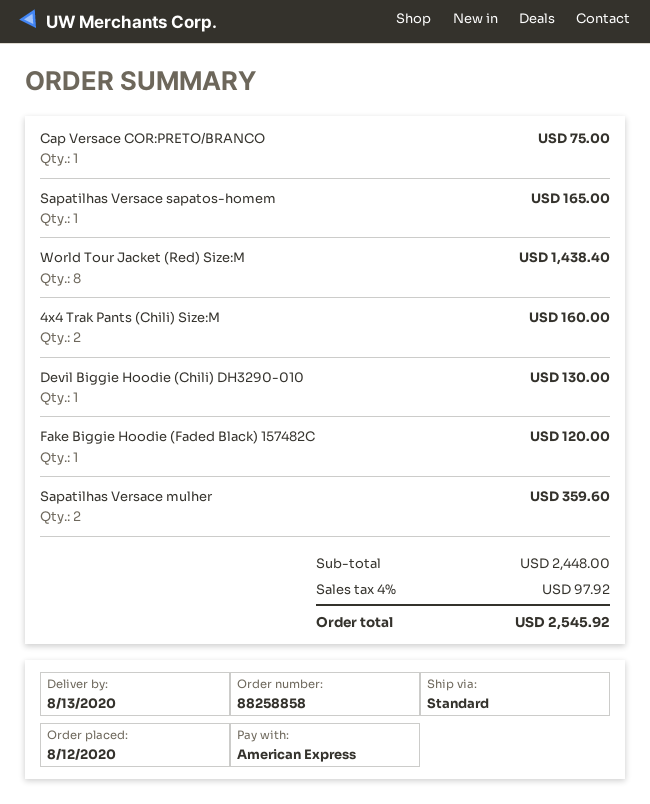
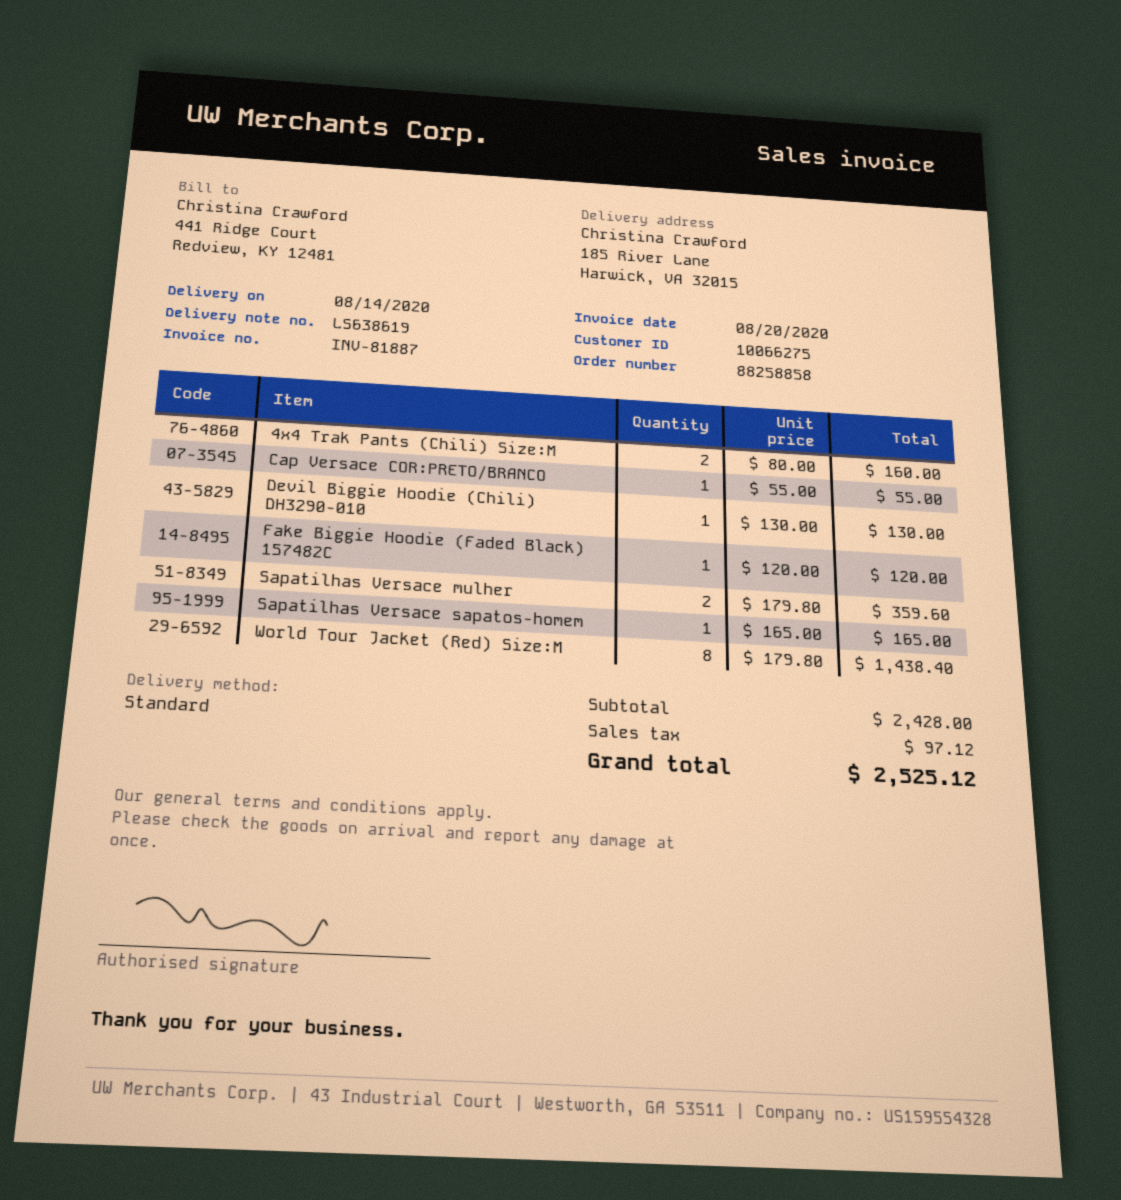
delivery date: 2020-08-13 -> 2020-08-14
Cap Versace COR:PRETO/BRANCO: 1 for 75.00 -> 1 for 55.00
subtotal: 2448.00 -> 2428.00
tax: 97.92 -> 97.12
total: 2545.92 -> 2525.12

